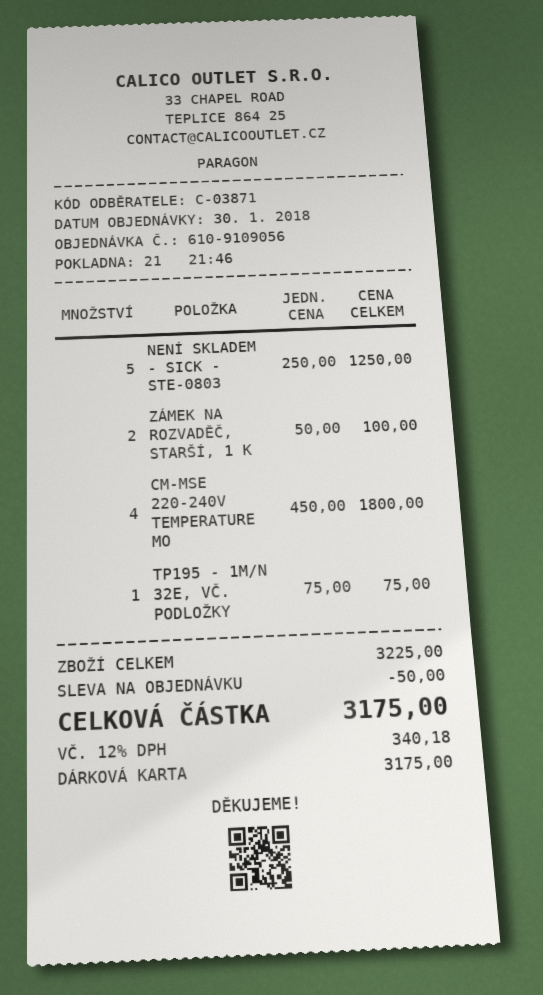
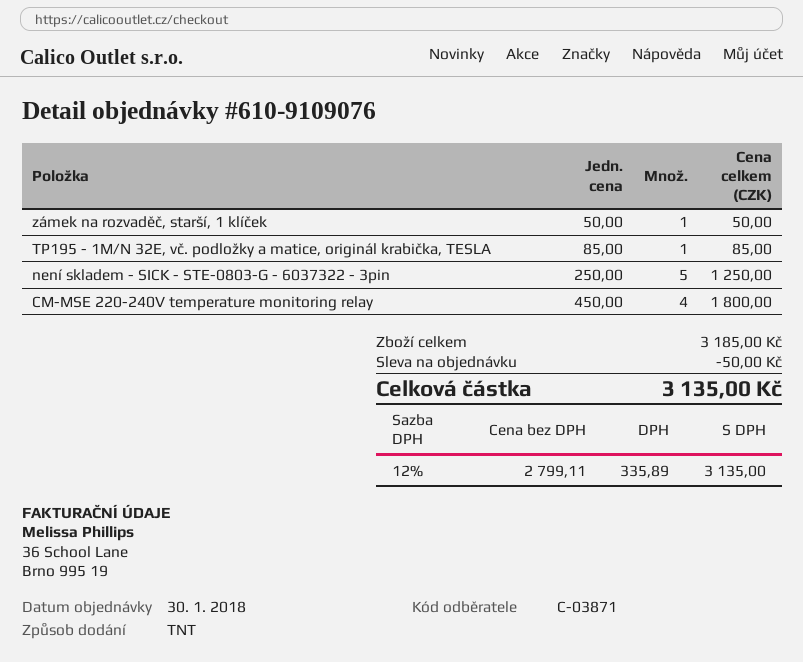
order number: 610-9109056 -> 610-9109076
ZÁMEK NA ROZVADĚČ, STARŠÍ, 1 K: 2 x 50.00 = 100.00 -> 1 x 50.00 = 50.00
TP195 - 1M/N 32E, VČ. PODLOŽKY: 1 x 75.00 = 75.00 -> 1 x 85.00 = 85.00
subtotal: 3225.00 -> 3185.00
tax: 12% = 340.18 -> 12% = 335.89
total: 3175.00 -> 3135.00

